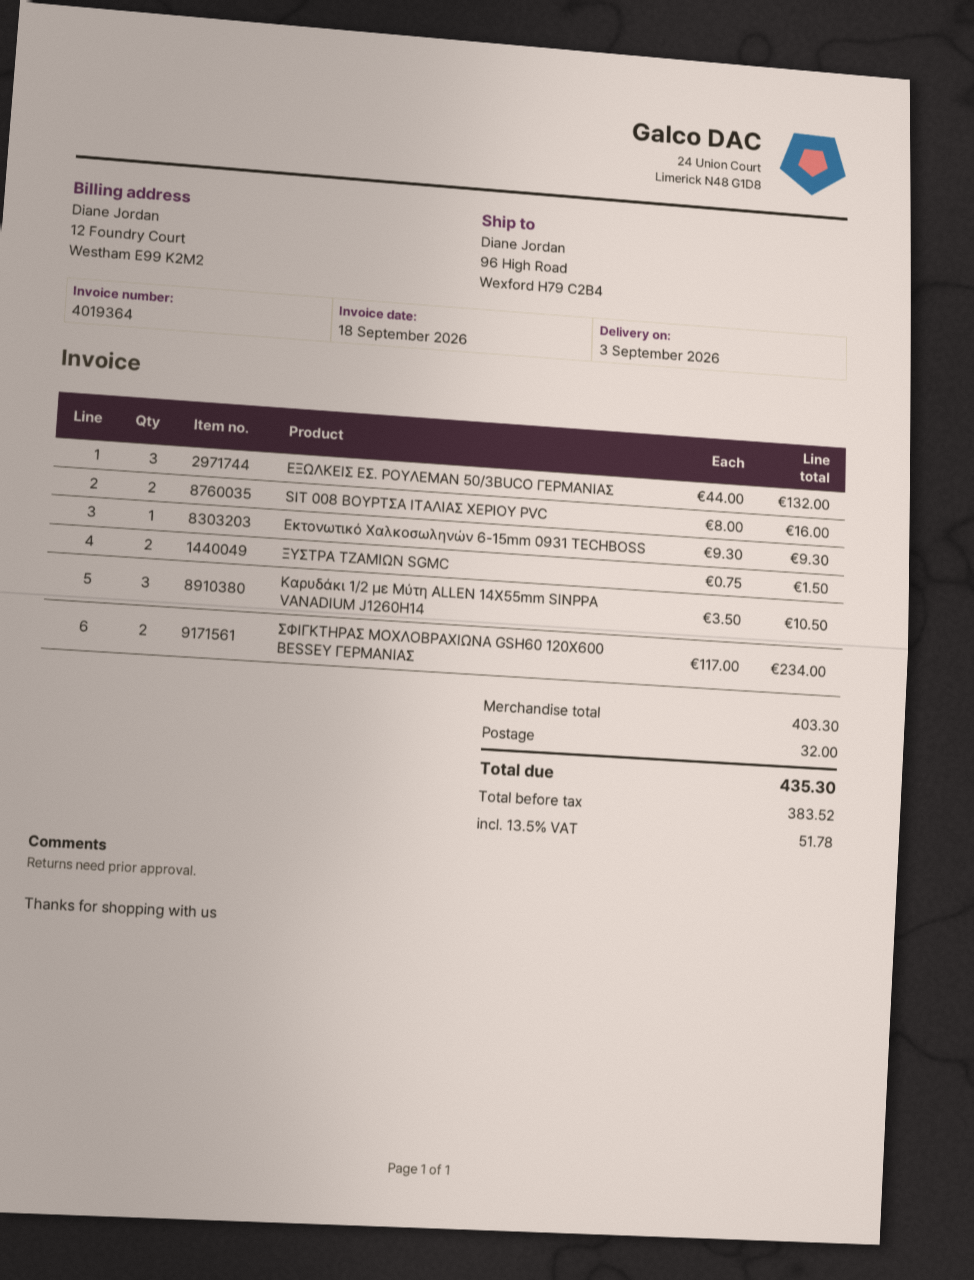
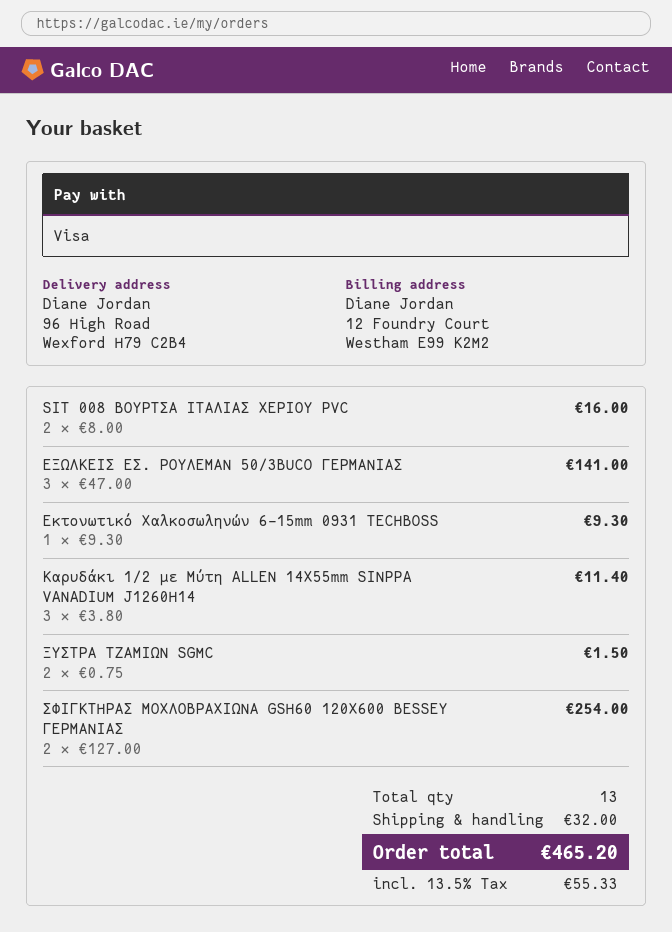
ΕΞΩΛΚΕΙΣ ΕΣ. ΡΟΥΛΕΜΑΝ 50/3BUCO ΓΕΡΜΑΝΙΑΣ: 3 x 44.00 = 132.00 -> 3 x 47.00 = 141.00
Καρυδάκι 1/2 με Μύτη ALLEN 14X55mm SINPPA VANADIUM J1260H14: 3 x 3.50 = 10.50 -> 3 x 3.80 = 11.40
ΣΦΙΓΚΤΗΡΑΣ ΜΟΧΛΟΒΡΑΧΙΩΝΑ GSH60 120Χ600 BESSEY ΓΕΡΜΑΝΙΑΣ: 2 x 117.00 = 234.00 -> 2 x 127.00 = 254.00
tax: 13.5% = 51.78 -> 13.5% = 55.33
total: 435.30 -> 465.20

